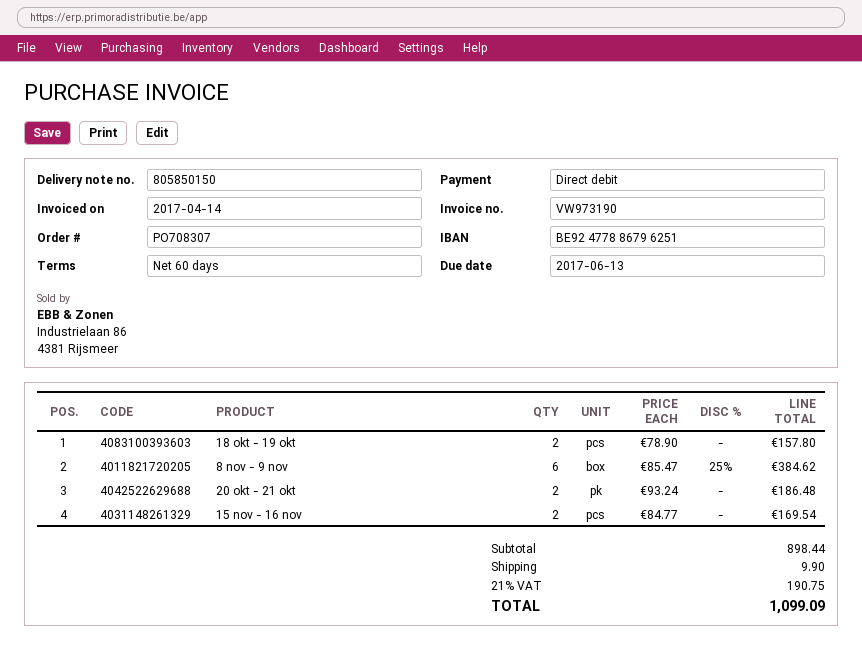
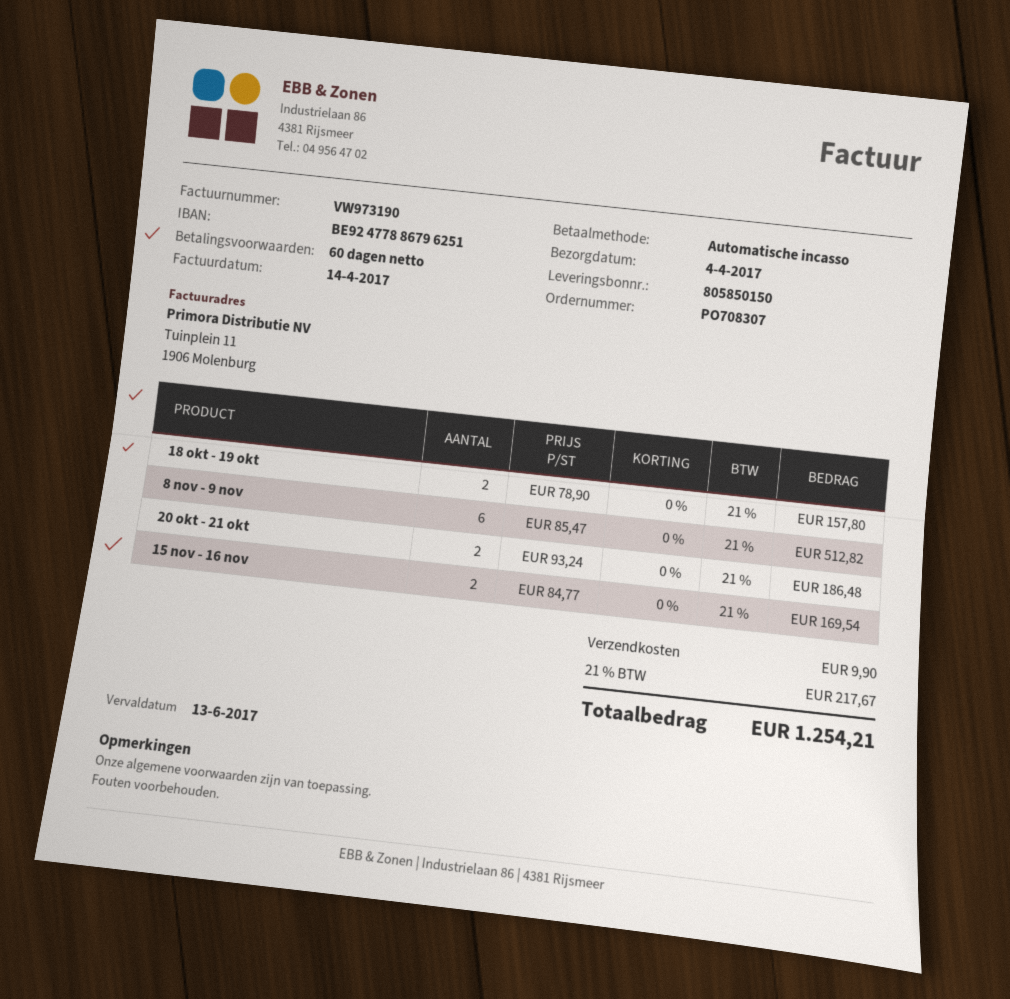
8 nov - 9 nov: 6 x 85.47 - 25% = 384.62 -> 6 x 85.47 = 512.82
tax: 21% = 190.75 -> 21% = 217.67
total: 1099.09 -> 1254.21

